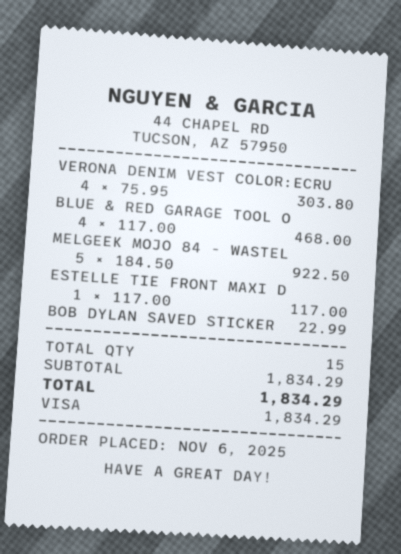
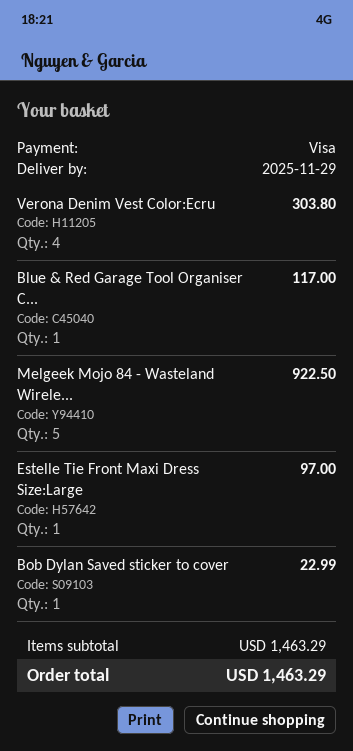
BLUE & RED GARAGE TOOL O: 4 for 468.00 -> 1 for 117.00
ESTELLE TIE FRONT MAXI D: 1 for 117.00 -> 1 for 97.00
subtotal: 1834.29 -> 1463.29
total: 1834.29 -> 1463.29

